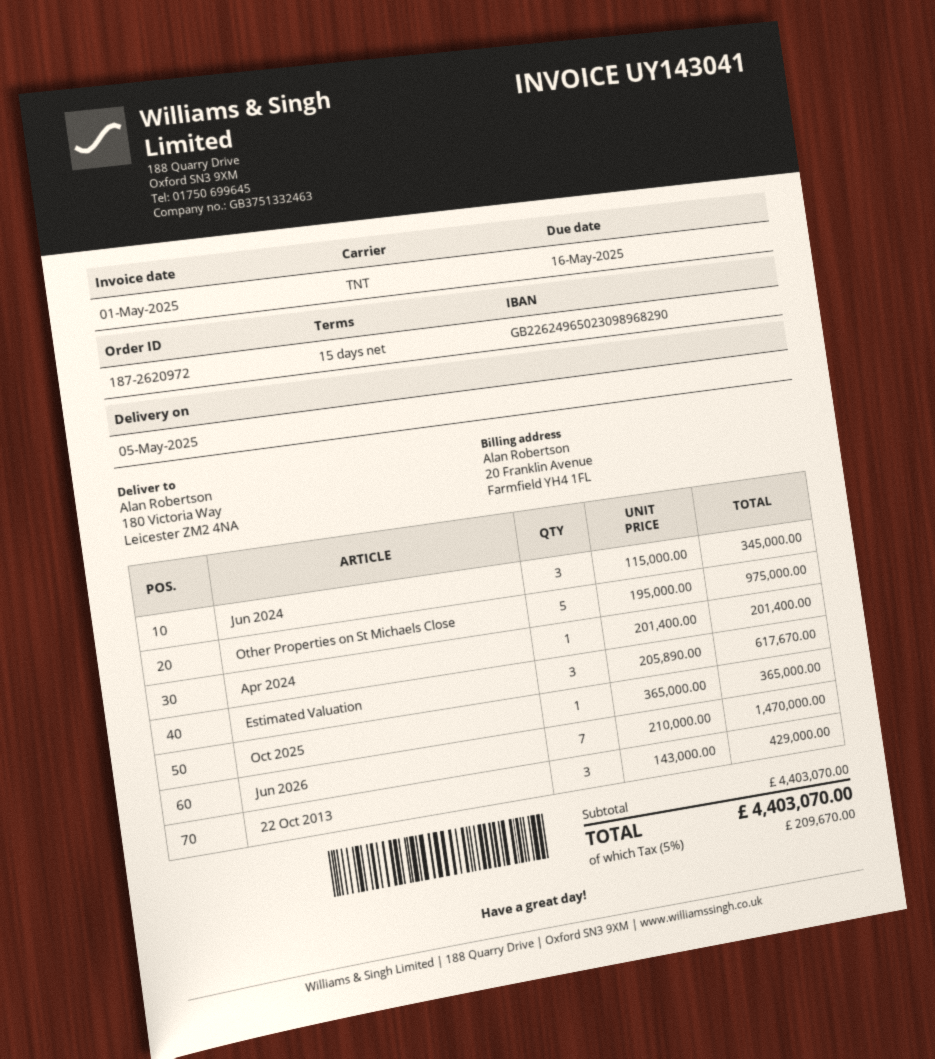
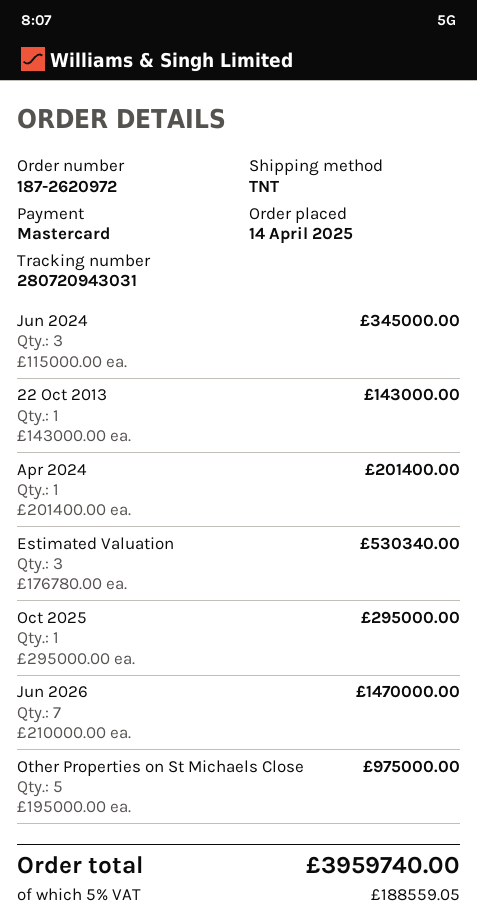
Estimated Valuation: 3 x 205890.00 = 617670.00 -> 3 x 176780.00 = 530340.00
Oct 2025: 1 x 365000.00 = 365000.00 -> 1 x 295000.00 = 295000.00
22 Oct 2013: 3 x 143000.00 = 429000.00 -> 1 x 143000.00 = 143000.00
tax: 5% = 209670.00 -> 5% = 188559.05
total: 4403070.00 -> 3959740.00

